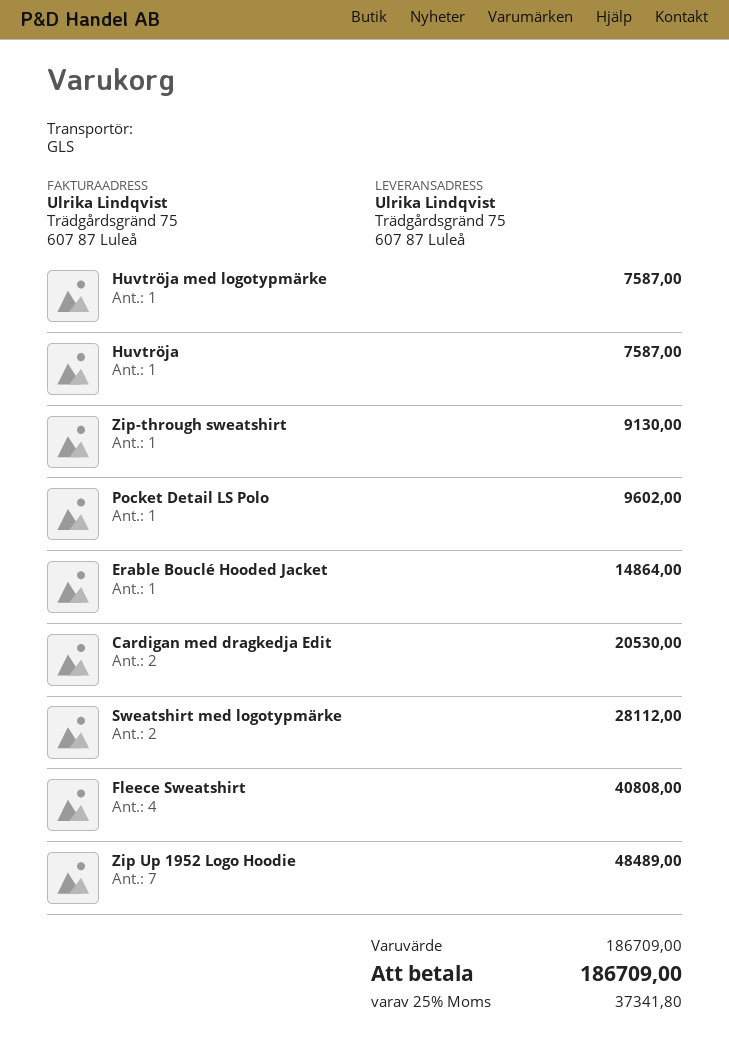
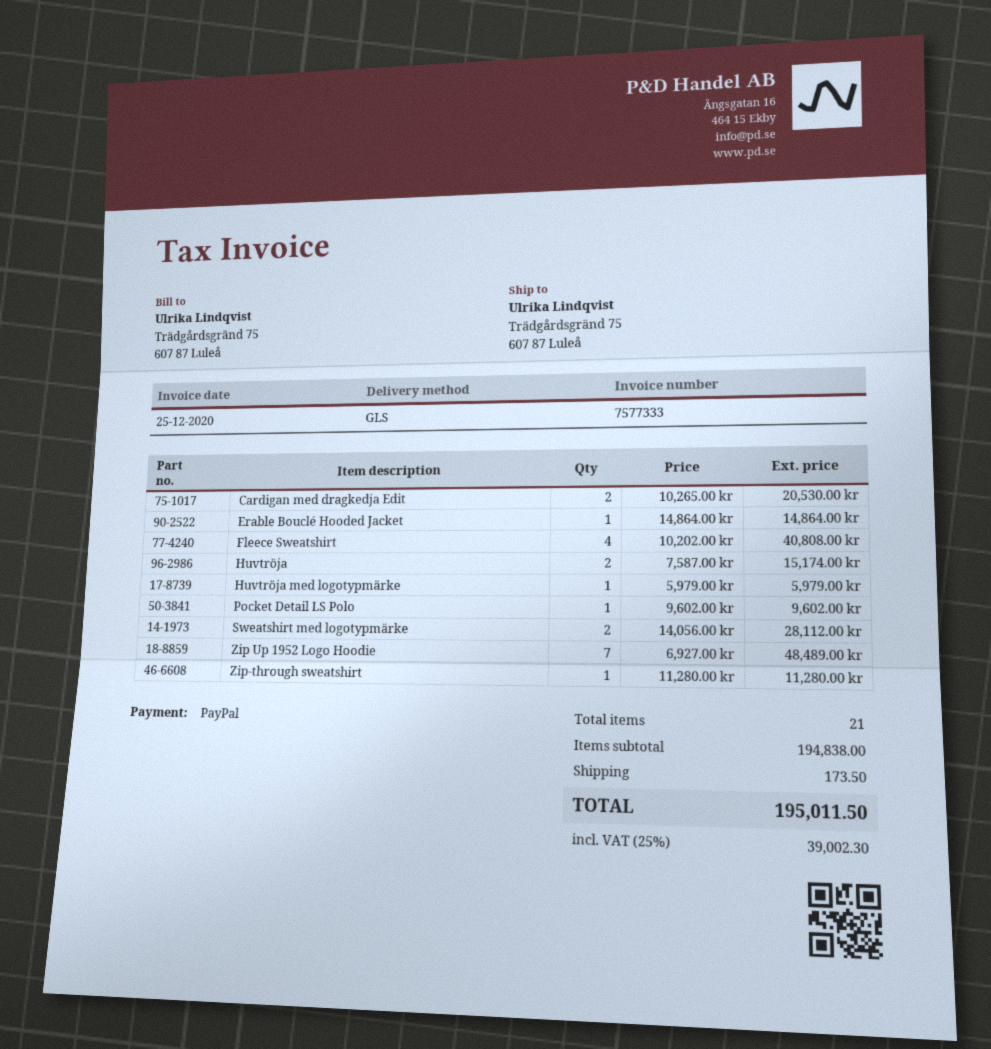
Huvtröja med logotypmärke: 1 for 7587.00 -> 1 for 5979.00
Huvtröja: 1 for 7587.00 -> 2 for 15174.00
Zip-through sweatshirt: 1 for 9130.00 -> 1 for 11280.00
subtotal: 186709.00 -> 194838.00
shipping: none -> 173.50
tax: 25% = 37341.80 -> 25% = 39002.30
total: 186709.00 -> 195011.50

